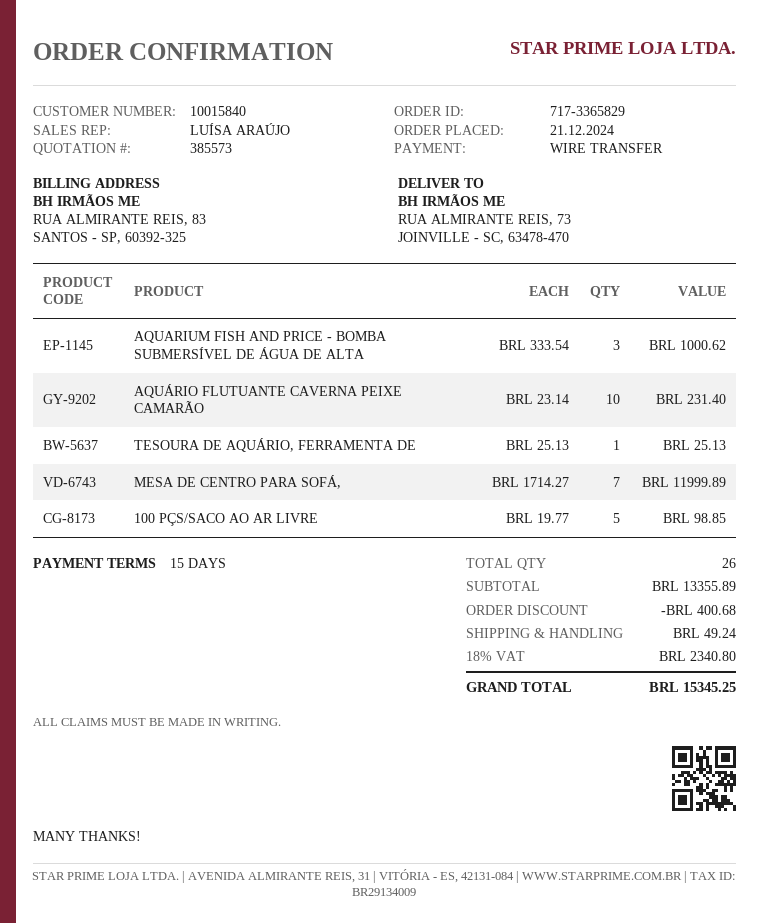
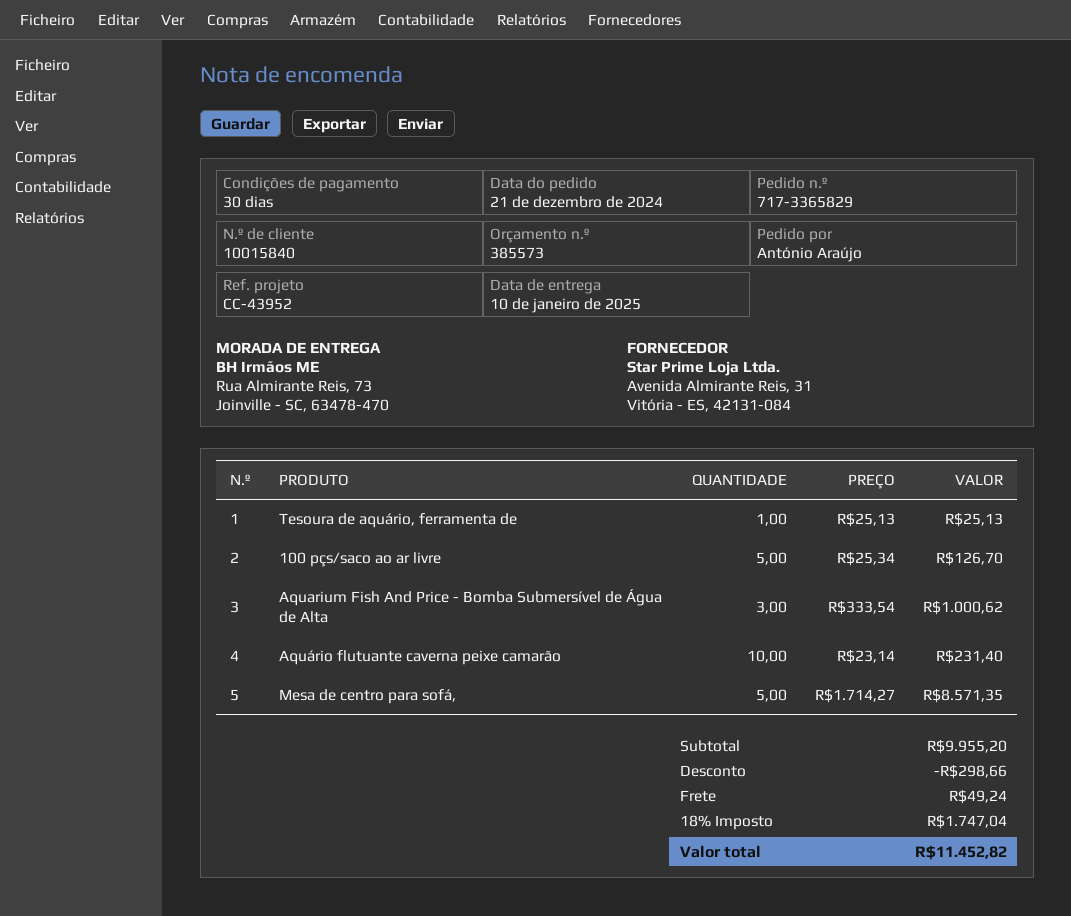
payment terms: 15 days -> 30 days
MESA DE CENTRO PARA SOFÁ,: 7 x 1714.27 = 11999.89 -> 5 x 1714.27 = 8571.35
100 PÇS/SACO AO AR LIVRE: 5 x 19.77 = 98.85 -> 5 x 25.34 = 126.70
subtotal: 13355.89 -> 9955.20
discount: 400.68 -> 298.66
tax: 18% = 2340.80 -> 18% = 1747.04
total: 15345.25 -> 11452.82

